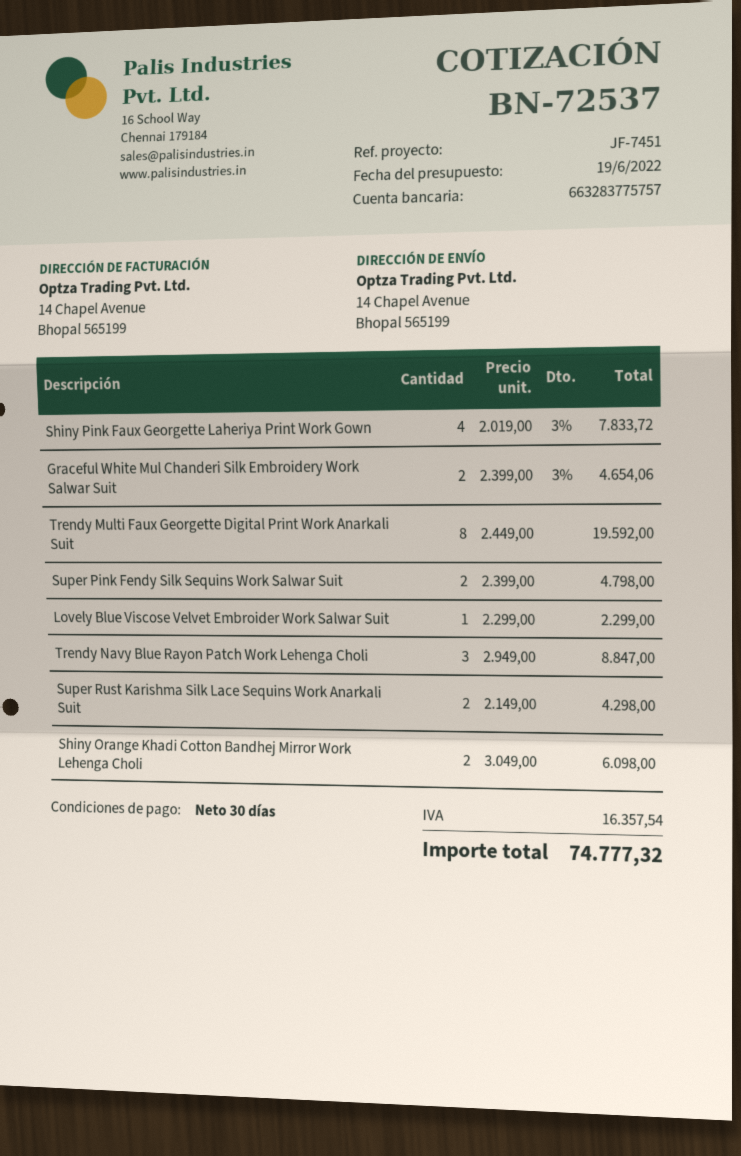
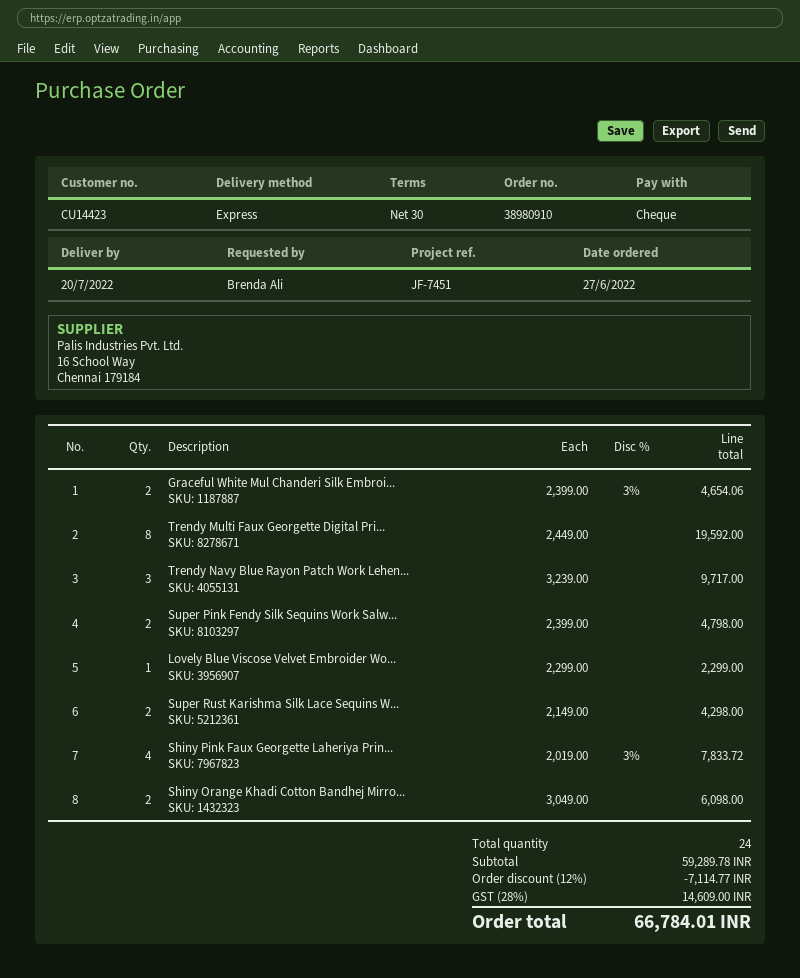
Trendy Navy Blue Rayon Patch Work Lehenga Choli: 3 x 2949.00 = 8847.00 -> 3 x 3239.00 = 9717.00
discount: none -> 12% = 7114.77
tax: 16357.54 -> 14609.00
total: 74777.32 -> 66784.01

